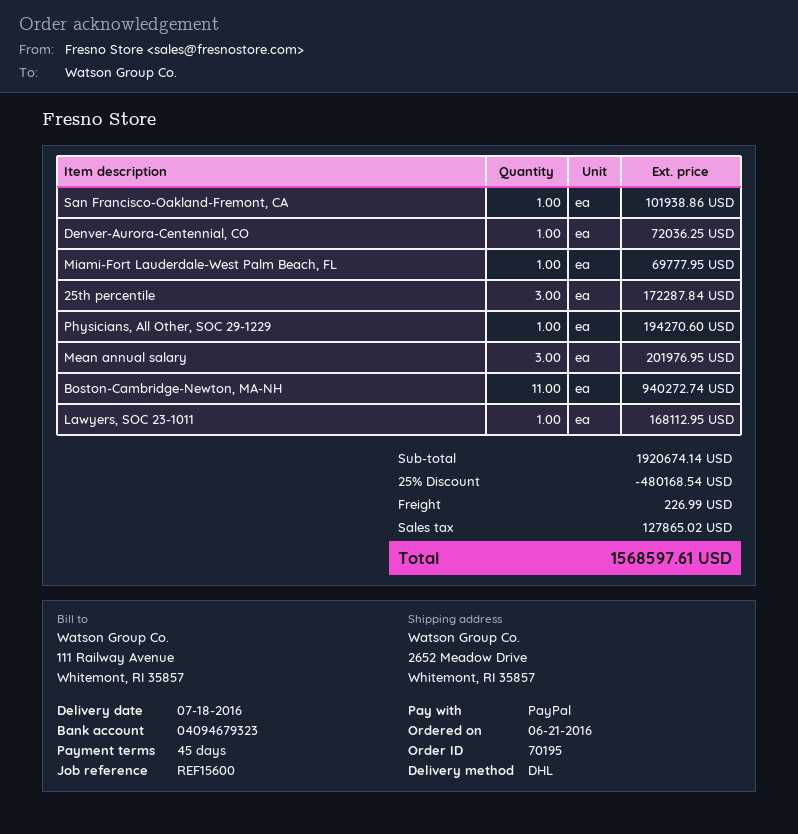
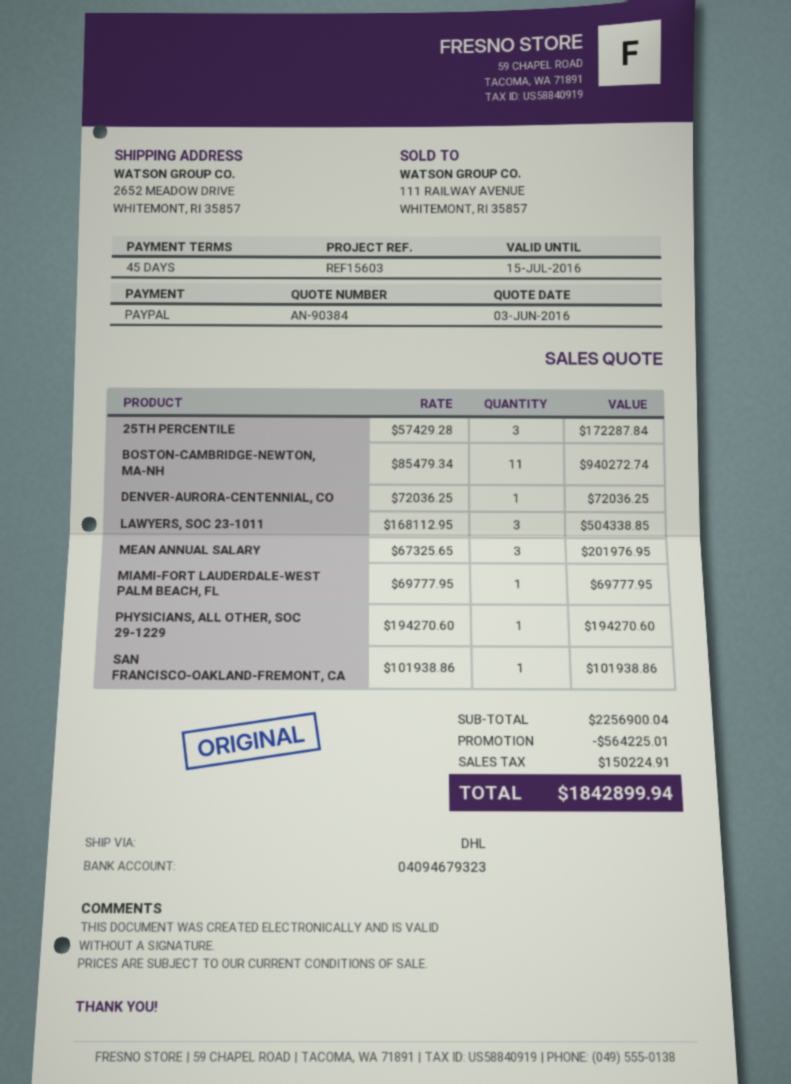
reference: REF15600 -> REF15603
Lawyers, SOC 23-1011: 1 for 168112.95 -> 3 for 504338.85
subtotal: 1920674.14 -> 2256900.04
discount: 480168.54 -> 564225.01
shipping: 226.99 -> none
tax: 127865.02 -> 150224.91
total: 1568597.61 -> 1842899.94

